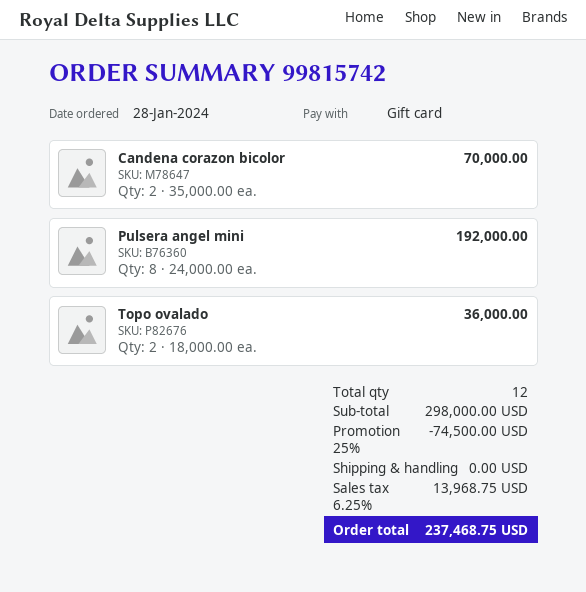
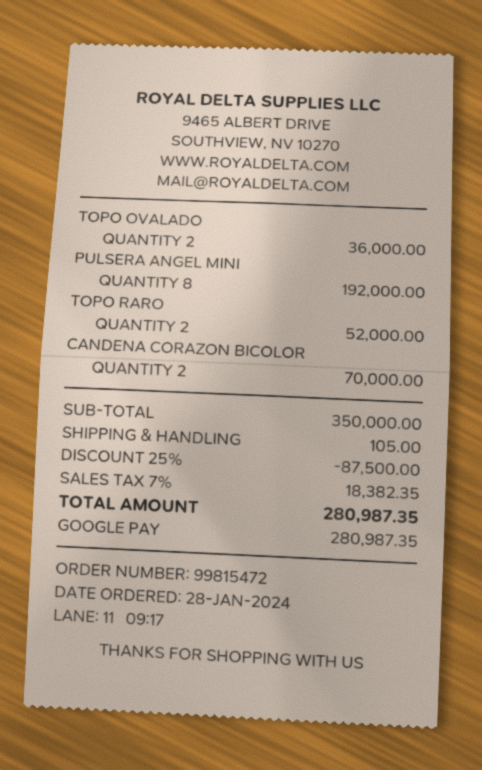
order number: 99815742 -> 99815472
payment method: gift card -> Google Pay
TOPO RARO: none -> 2 for 52000.00
subtotal: 298000.00 -> 350000.00
discount: 25% = 74500.00 -> 25% = 87500.00
shipping: 0.00 -> 105.00
tax: 6.25% = 13968.75 -> 7% = 18382.35
total: 237468.75 -> 280987.35

